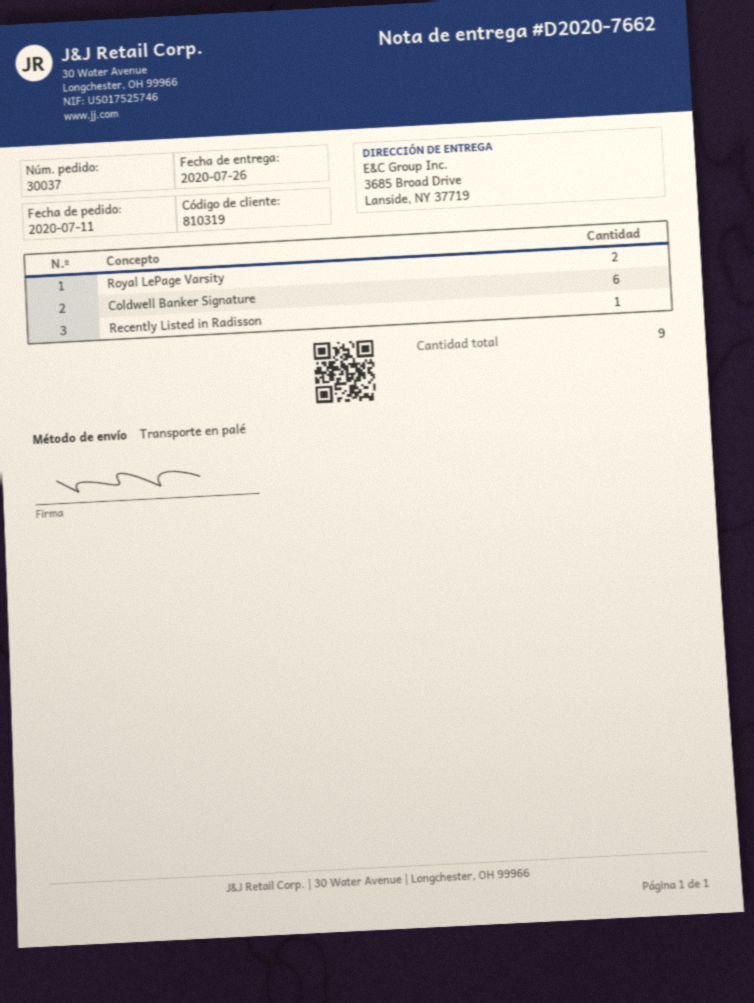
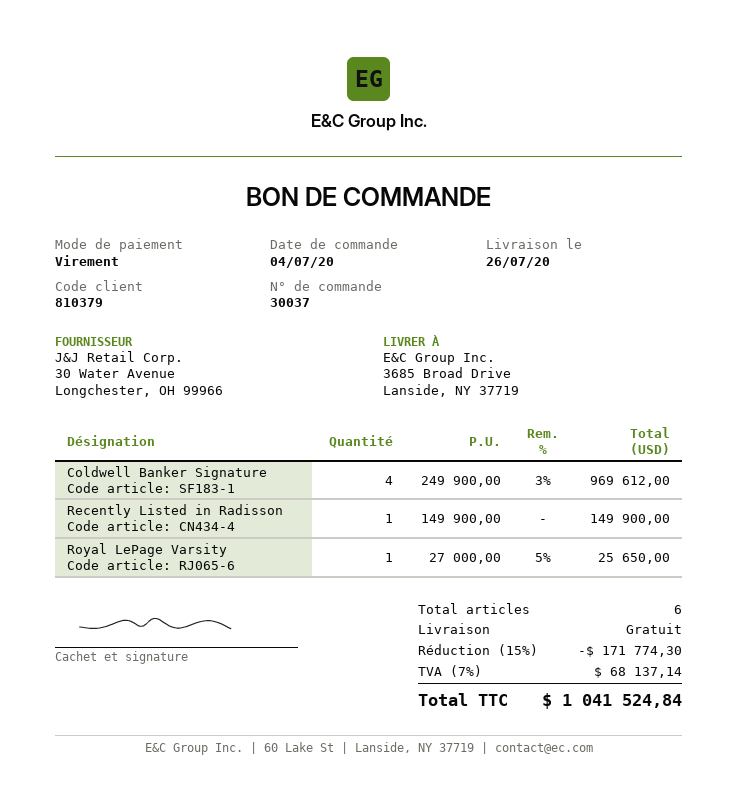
order date: 2020-07-11 -> 2020-07-04
customer number: 810319 -> 810379
Royal LePage Varsity: 2 -> 1
Coldwell Banker Signature: 6 -> 4
total quantity: 9 -> 6

